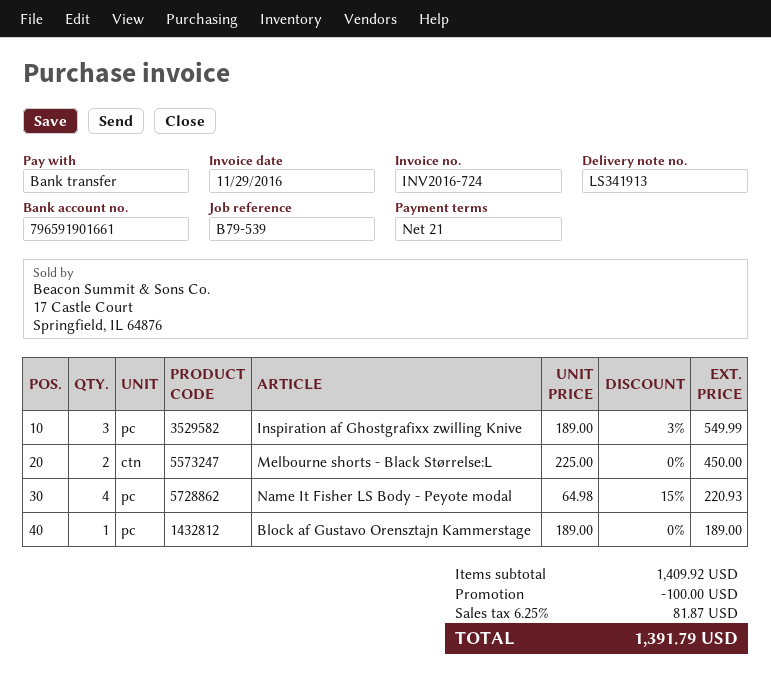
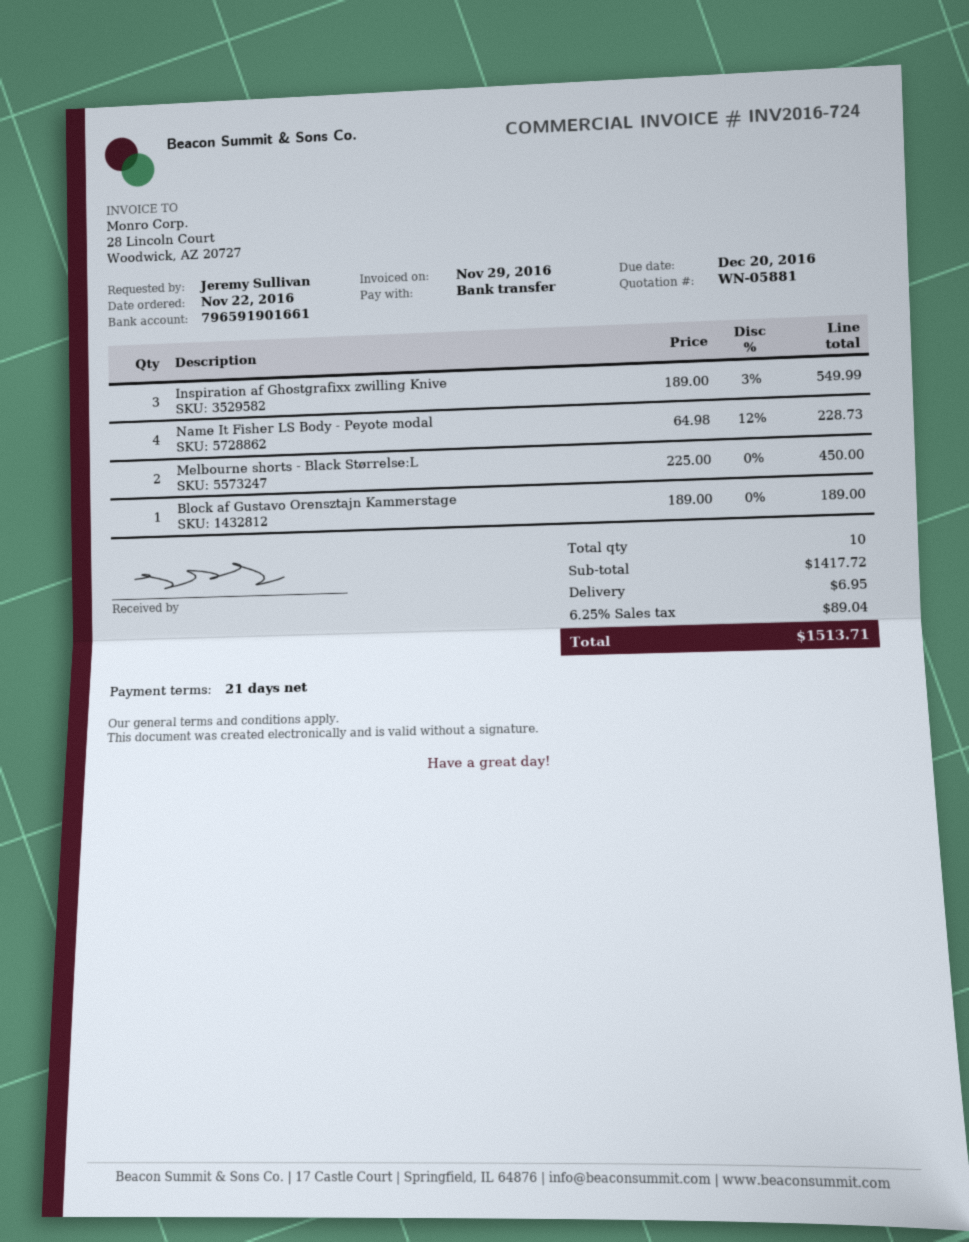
Name It Fisher LS Body - Peyote modal: 4 x 64.98 - 15% = 220.93 -> 4 x 64.98 - 12% = 228.73
subtotal: 1409.92 -> 1417.72
discount: 100.00 -> none
shipping: none -> 6.95
tax: 6.25% = 81.87 -> 6.25% = 89.04
total: 1391.79 -> 1513.71

